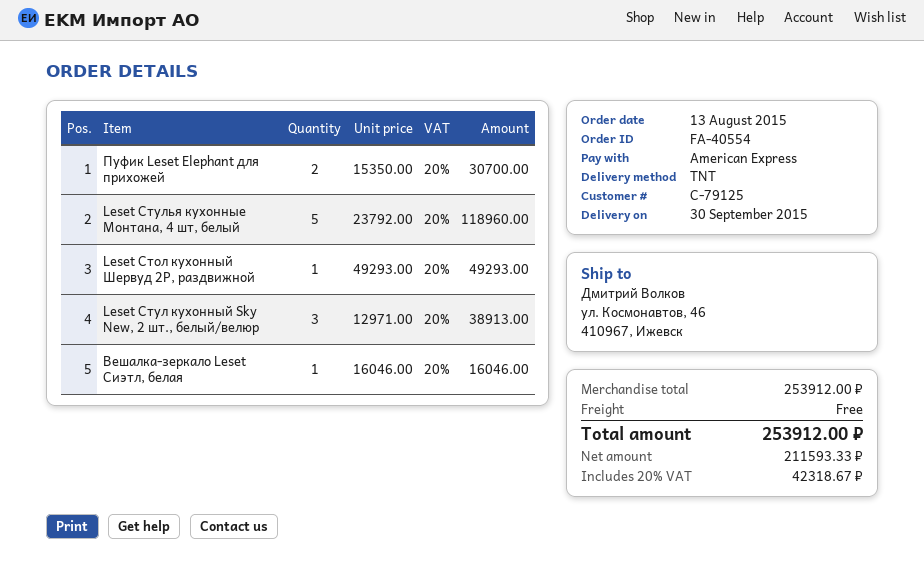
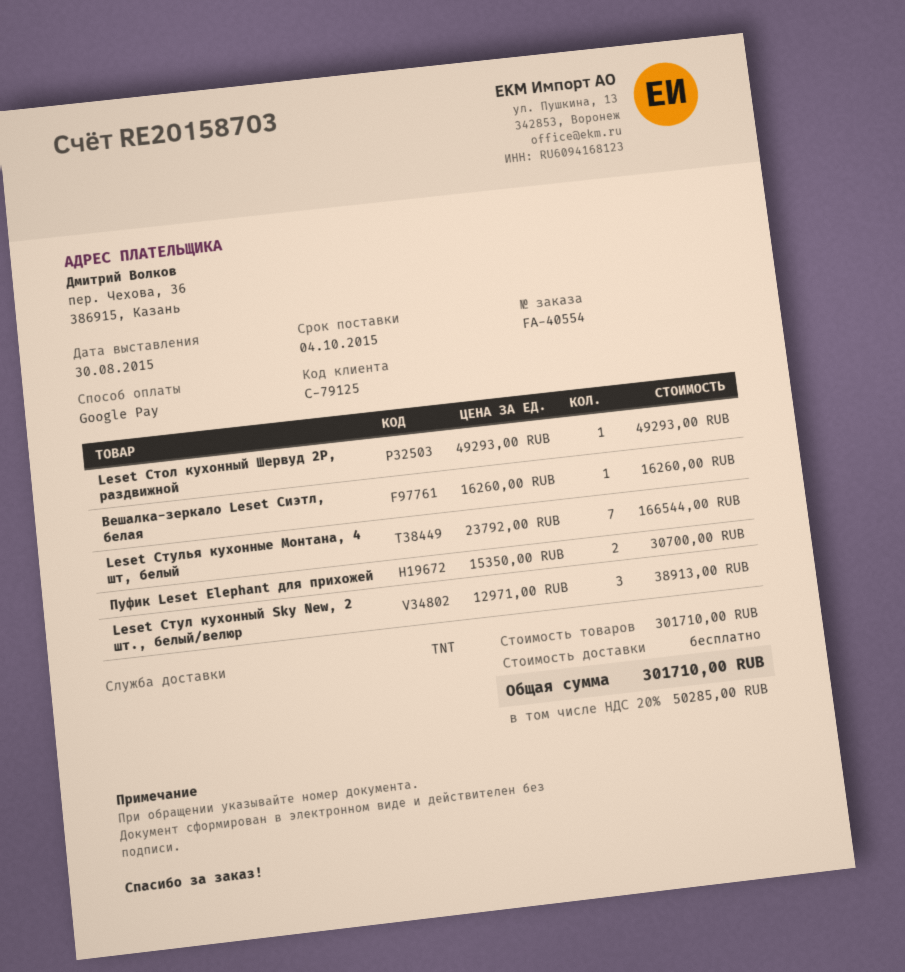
delivery date: 2015-09-30 -> 2015-10-04
payment method: American Express -> Google Pay
Leset Стулья кухонные Монтана, 4 шт, белый: 5 x 23792.00 = 118960.00 -> 7 x 23792.00 = 166544.00
Вешалка-зеркало Leset Сиэтл, белая: 1 x 16046.00 = 16046.00 -> 1 x 16260.00 = 16260.00
subtotal: 253912.00 -> 301710.00
tax: 20% = 42318.67 -> 20% = 50285.00
total: 253912.00 -> 301710.00

